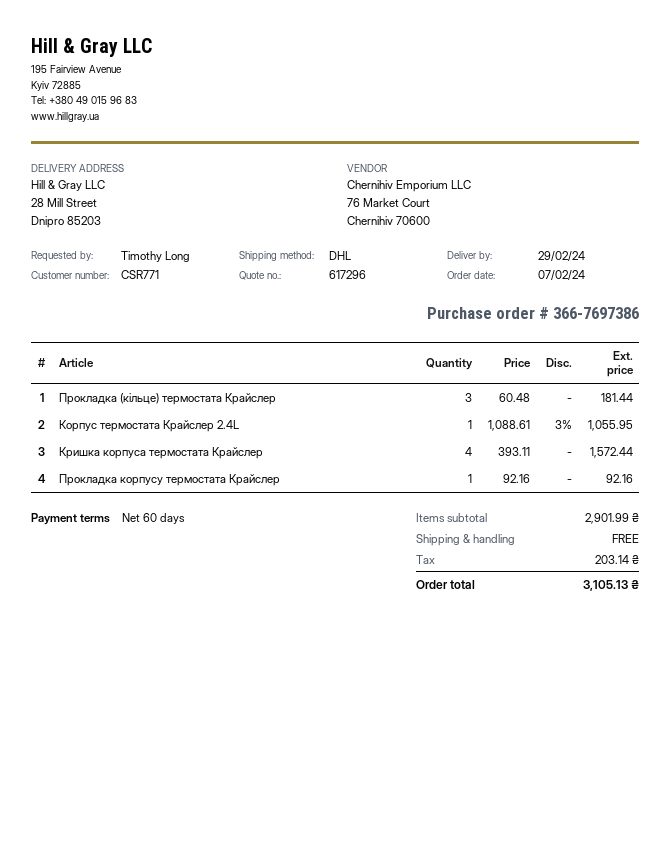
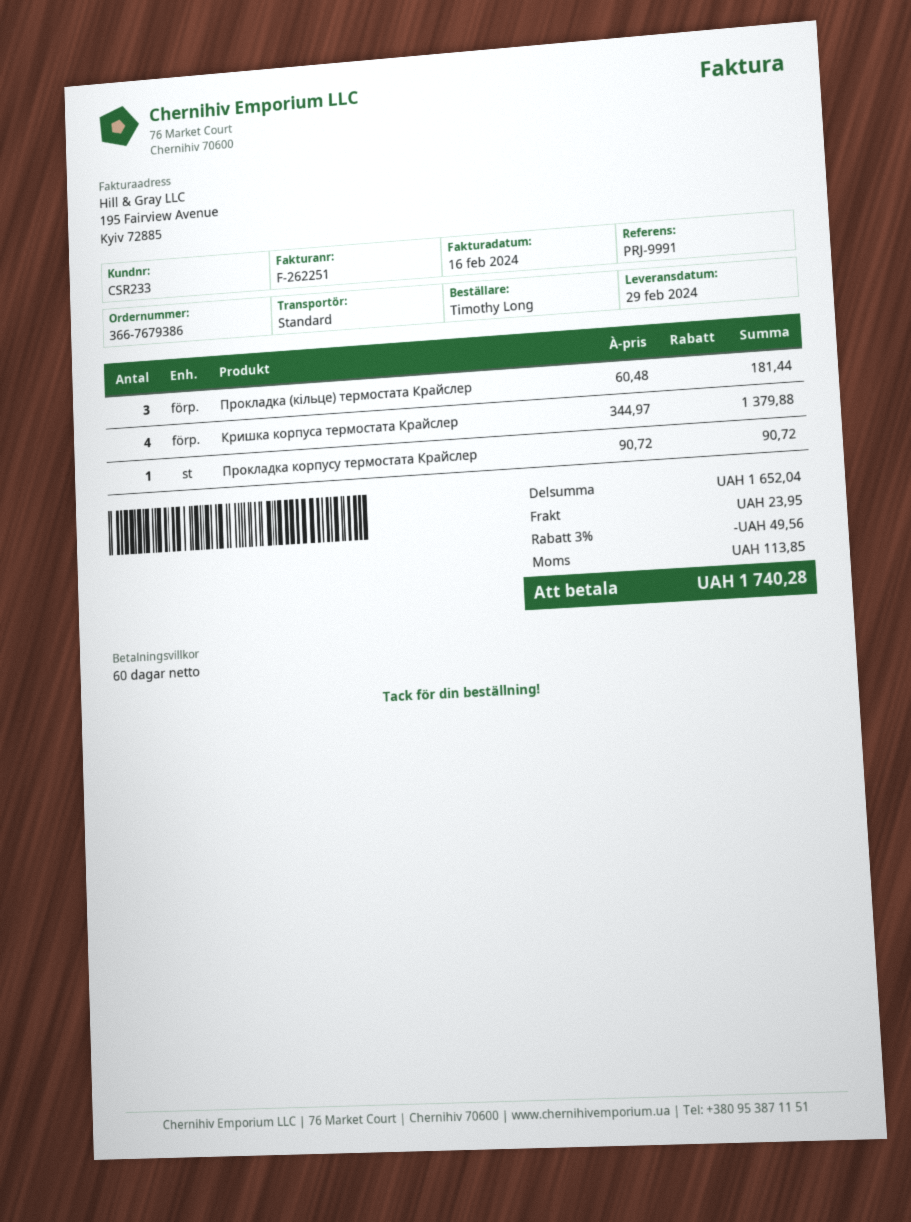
order number: 366-7697386 -> 366-7679386
customer number: CSR771 -> CSR233
shipping method: DHL -> standard
Корпус термостата Крайслер 2.4L: 1 x 1088.61 - 3% = 1055.95 -> none
Кришка корпуса термостата Крайслер: 4 x 393.11 = 1572.44 -> 4 x 344.97 = 1379.88
Прокладка корпусу термостата Крайслер: 1 x 92.16 = 92.16 -> 1 x 90.72 = 90.72
subtotal: 2901.99 -> 1652.04
discount: none -> 3% = 49.56
shipping: 0.00 -> 23.95
tax: 203.14 -> 113.85
total: 3105.13 -> 1740.28

